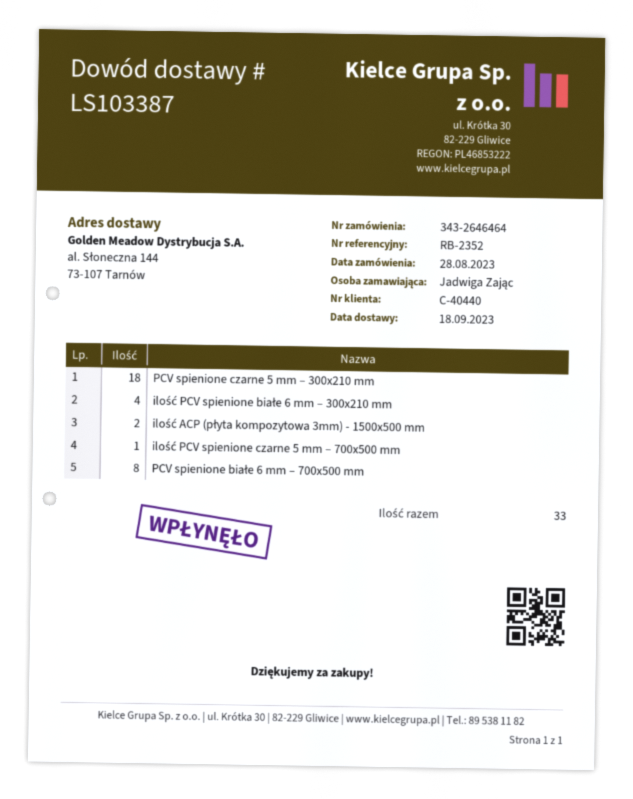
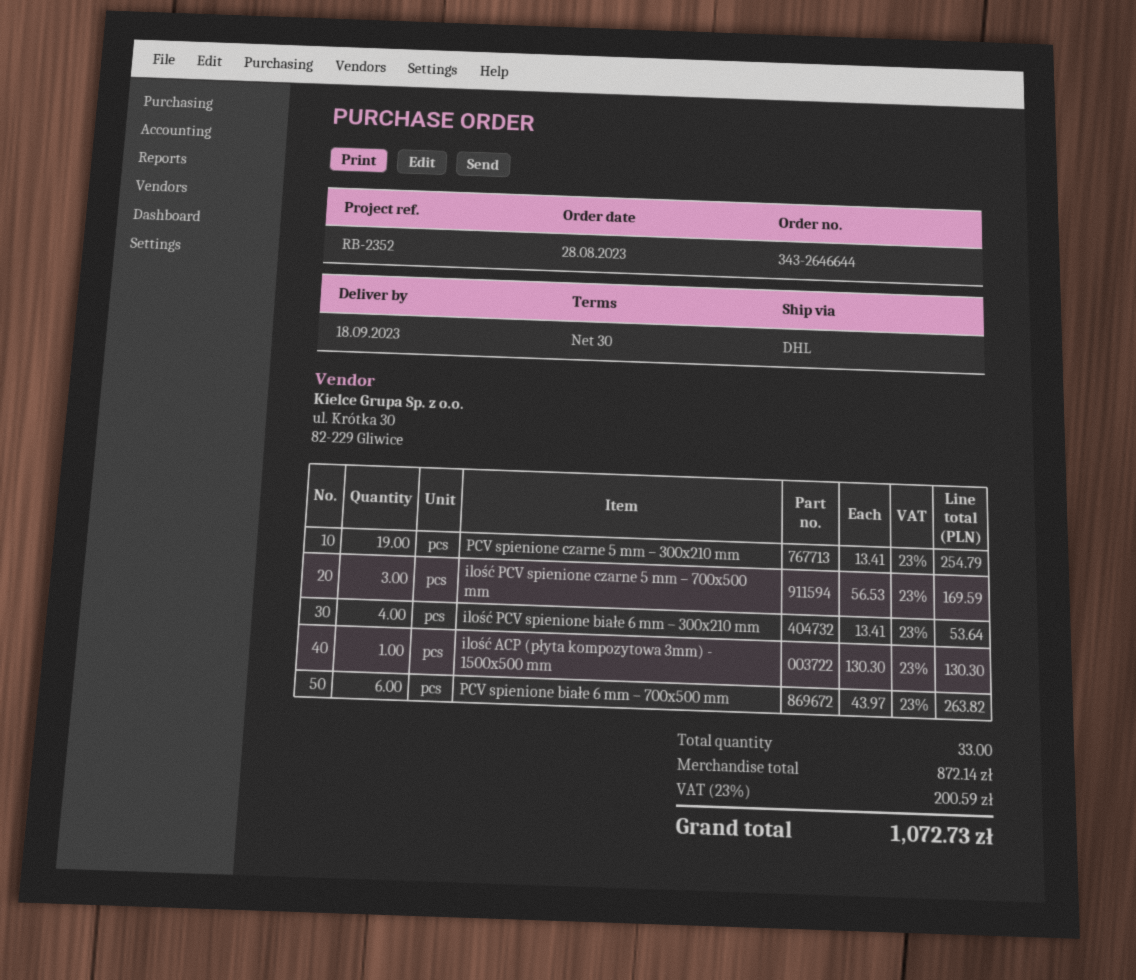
order number: 343-2646464 -> 343-2646644
PCV spienione czarne 5 mm – 300x210 mm: 18 -> 19
ilość ACP (płyta kompozytowa 3mm) - 1500x500 mm: 2 -> 1
ilość PCV spienione czarne 5 mm – 700x500 mm: 1 -> 3
PCV spienione białe 6 mm – 700x500 mm: 8 -> 6

